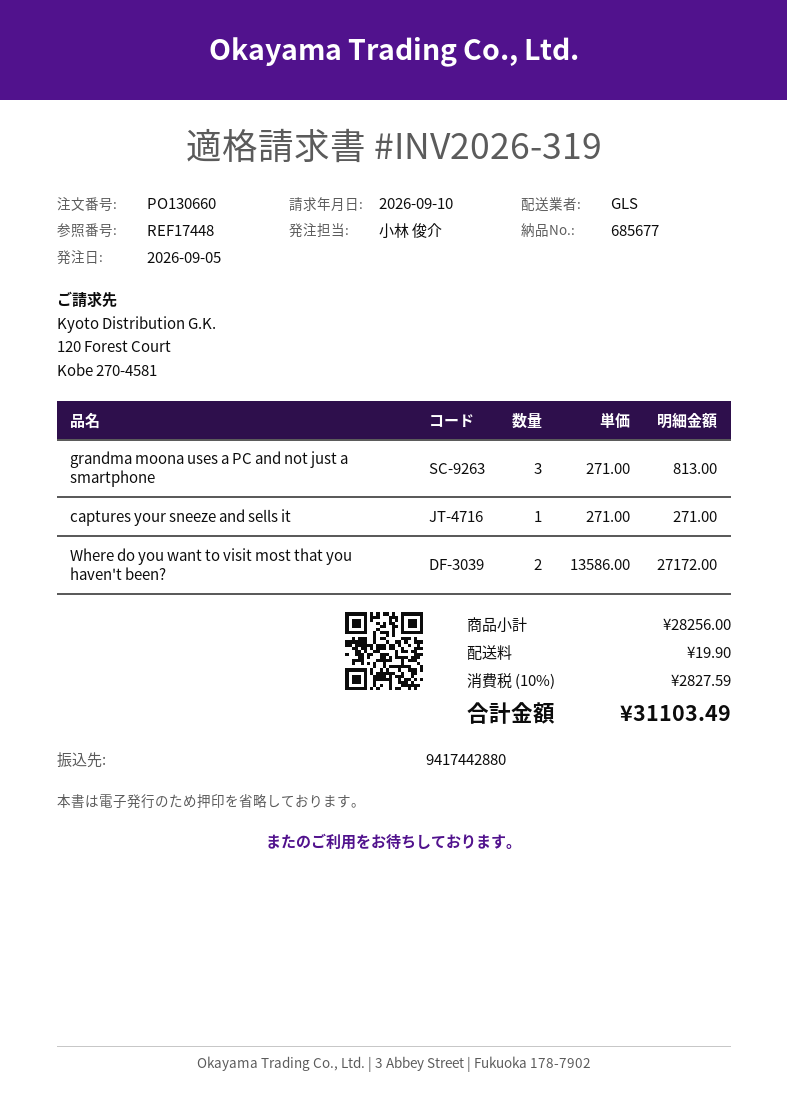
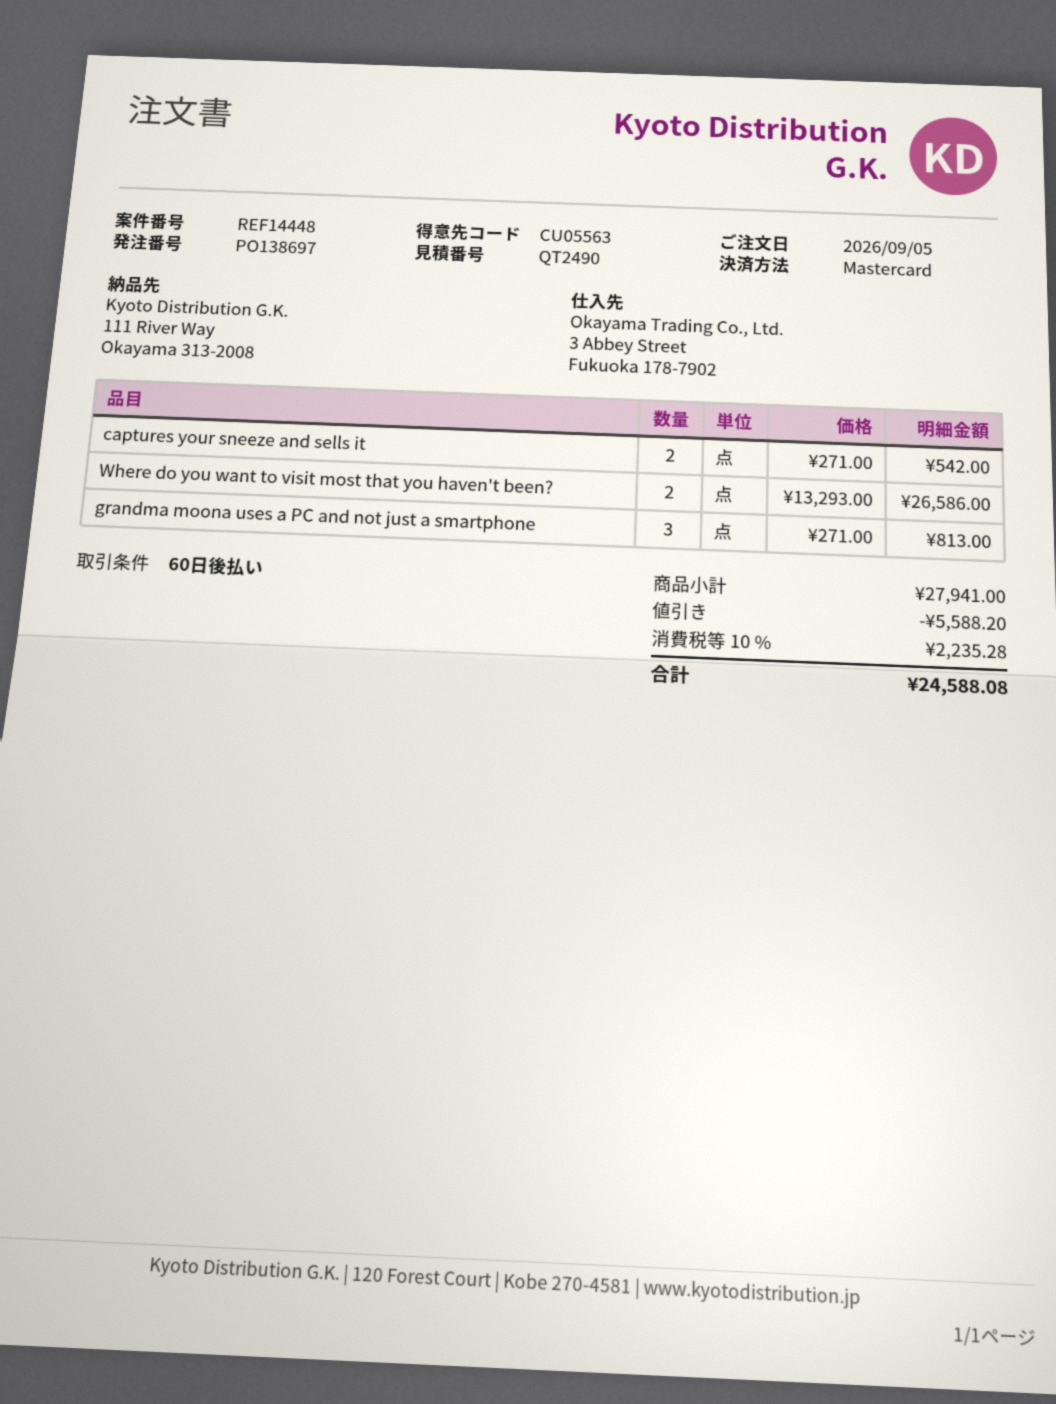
order number: PO130660 -> PO138697
reference: REF17448 -> REF14448
captures your sneeze and sells it: 1 x 271.00 = 271.00 -> 2 x 271.00 = 542.00
Where do you want to visit most that you haven't been?: 2 x 13586.00 = 27172.00 -> 2 x 13293.00 = 26586.00
subtotal: 28256.00 -> 27941.00
discount: none -> 5588.20
shipping: 19.90 -> none
tax: 10% = 2827.59 -> 10% = 2235.28
total: 31103.49 -> 24588.08

